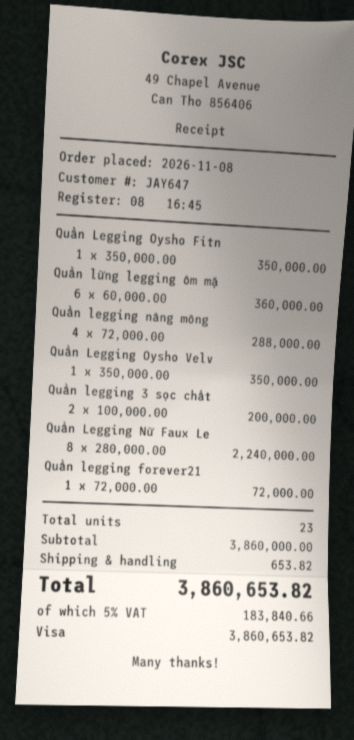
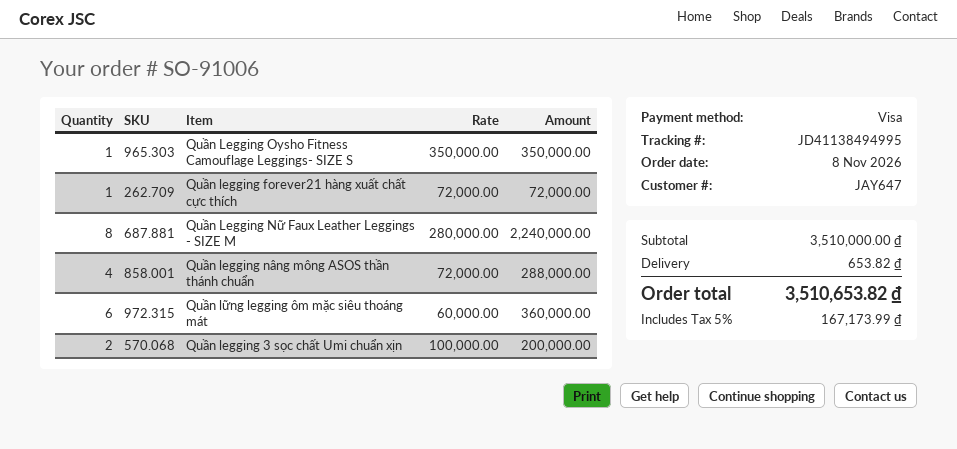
Quần Legging Oysho Velv: 1 x 350000.00 = 350000.00 -> none
subtotal: 3860000.00 -> 3510000.00
tax: 5% = 183840.66 -> 5% = 167173.99
total: 3860653.82 -> 3510653.82

